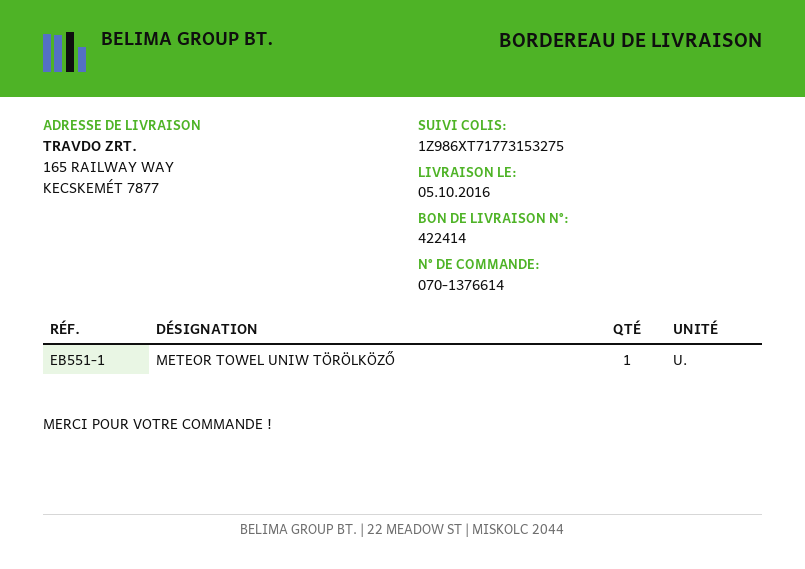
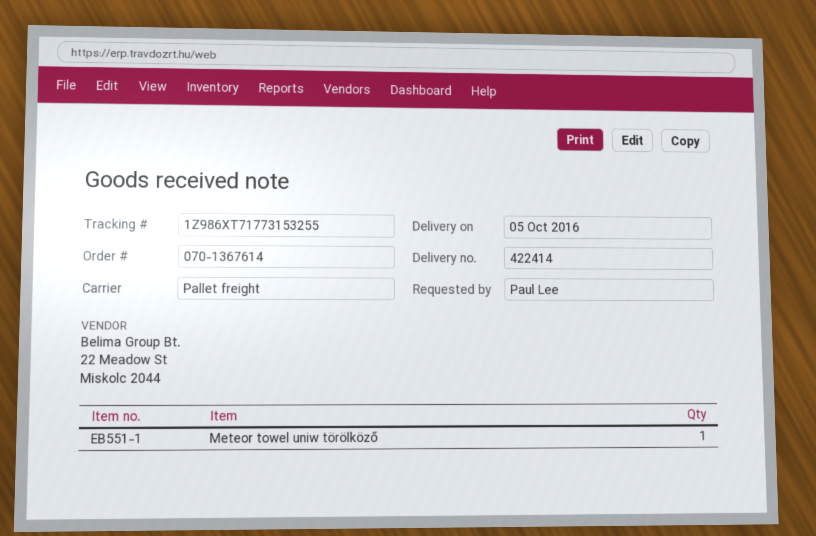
order number: 070-1376614 -> 070-1367614
tracking number: 1Z986XT71773153275 -> 1Z986XT71773153255

